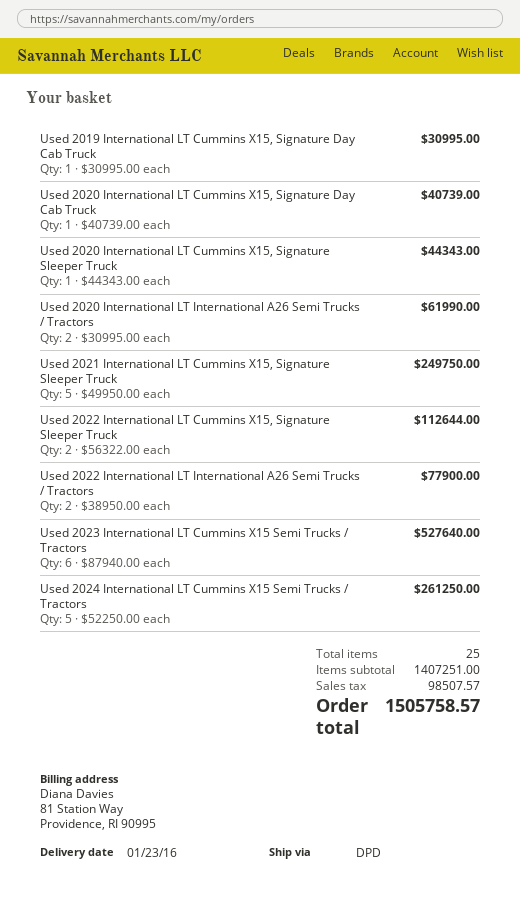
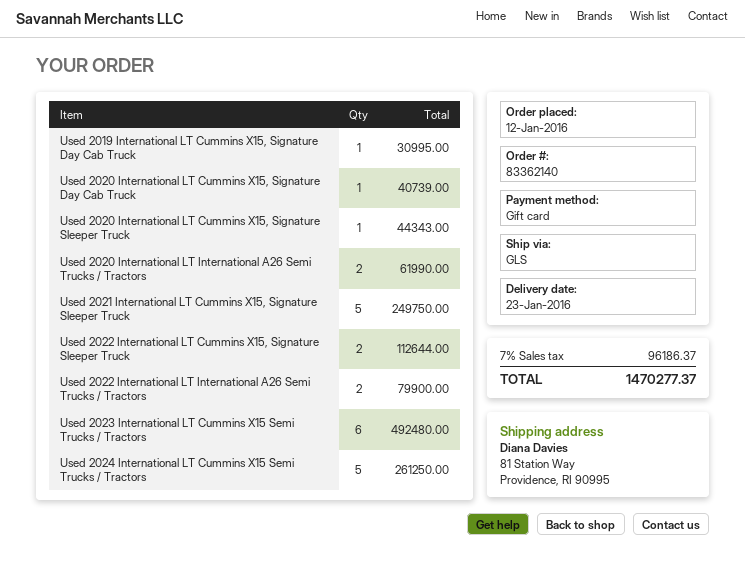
shipping method: DPD -> GLS
Used 2022 International LT International A26 Semi Trucks / Tractors: 2 for 77900.00 -> 2 for 79900.00
Used 2023 International LT Cummins X15 Semi Trucks / Tractors: 6 for 527640.00 -> 6 for 492480.00
tax: 98507.57 -> 96186.37
total: 1505758.57 -> 1470277.37

